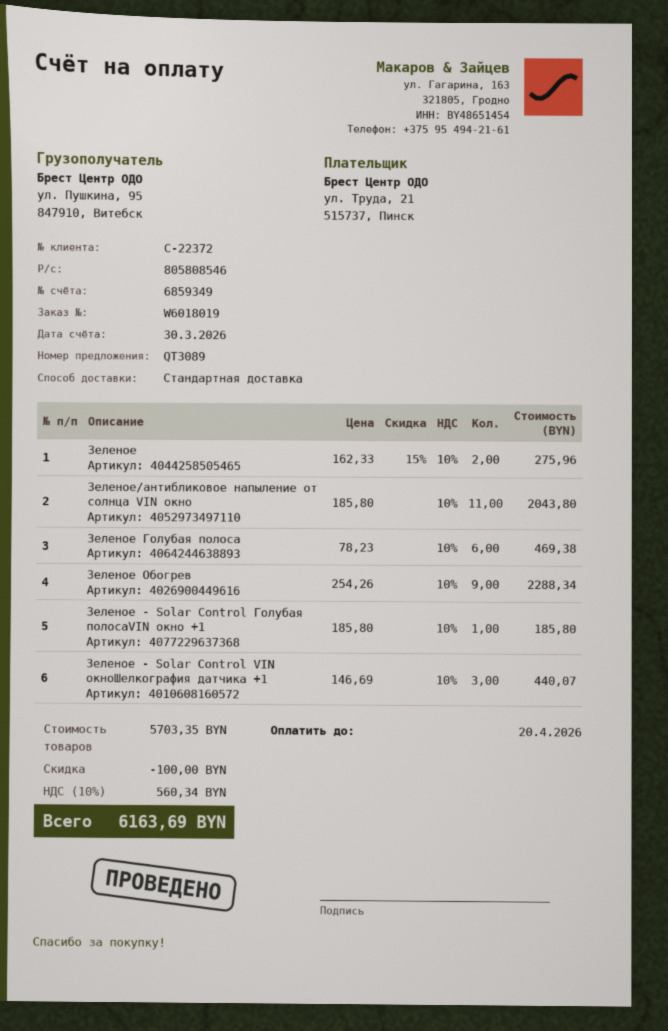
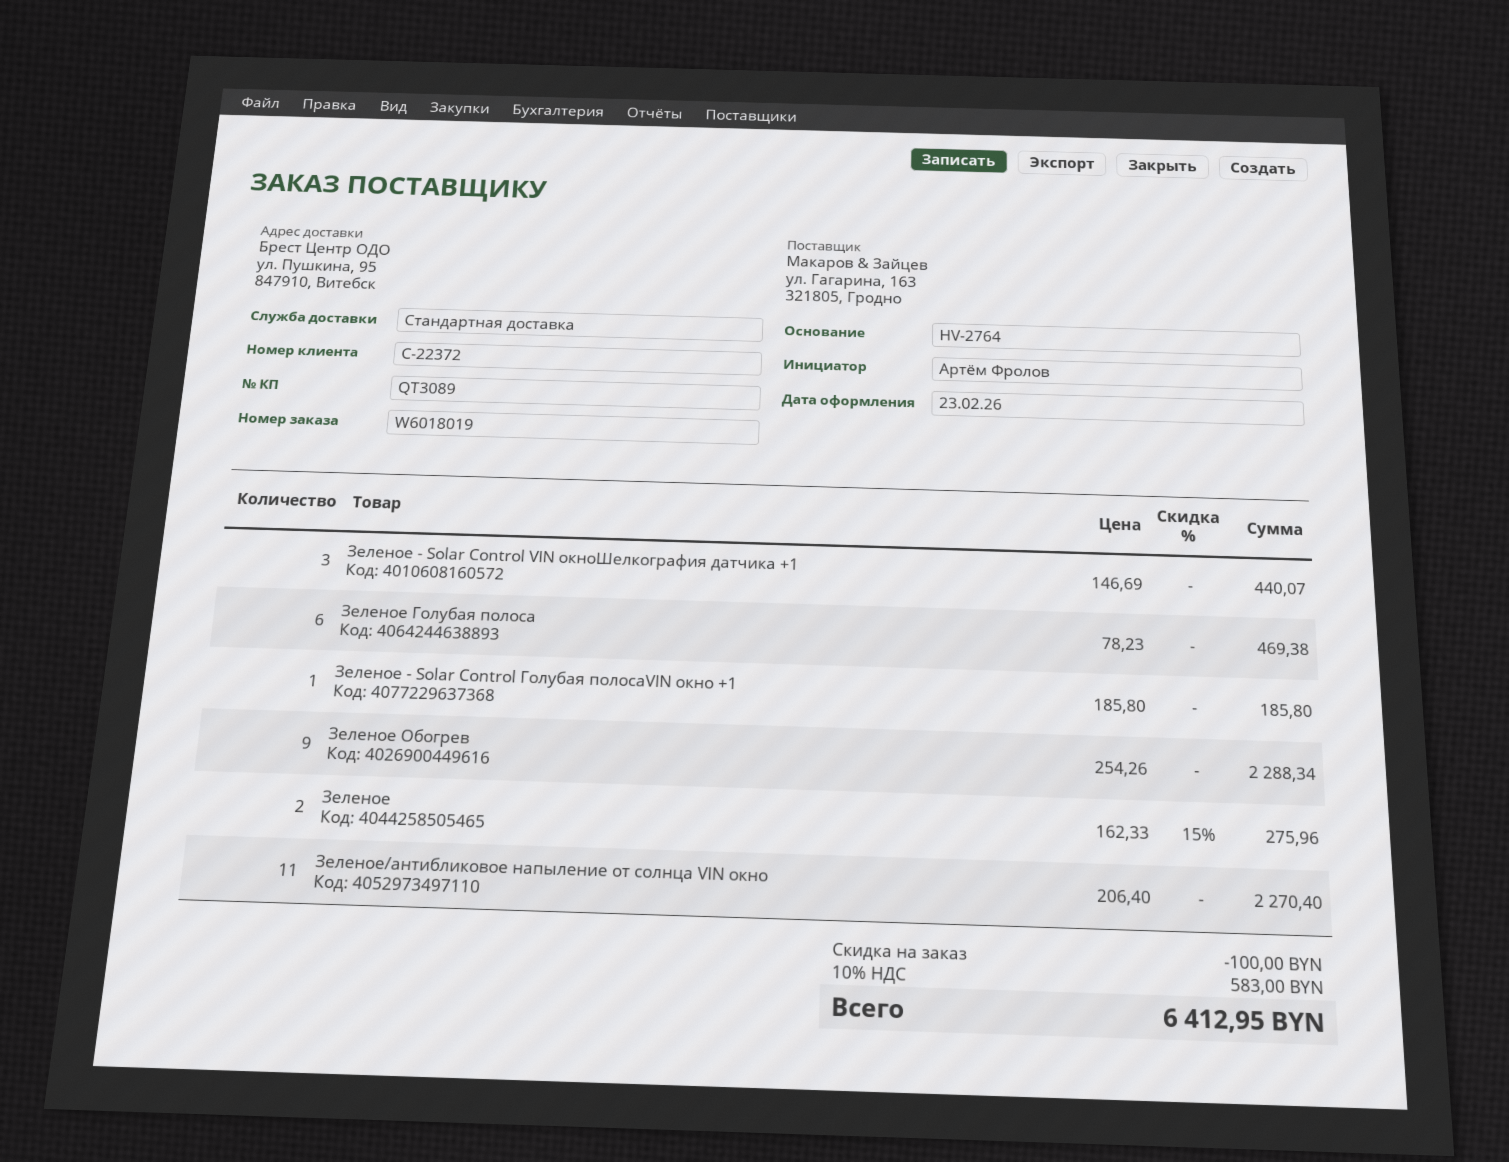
Зеленое/антибликовое напыление от солнца VIN окно: 11 x 185.80 = 2043.80 -> 11 x 206.40 = 2270.40
tax: 10% = 560.34 -> 10% = 583.00
total: 6163.69 -> 6412.95

